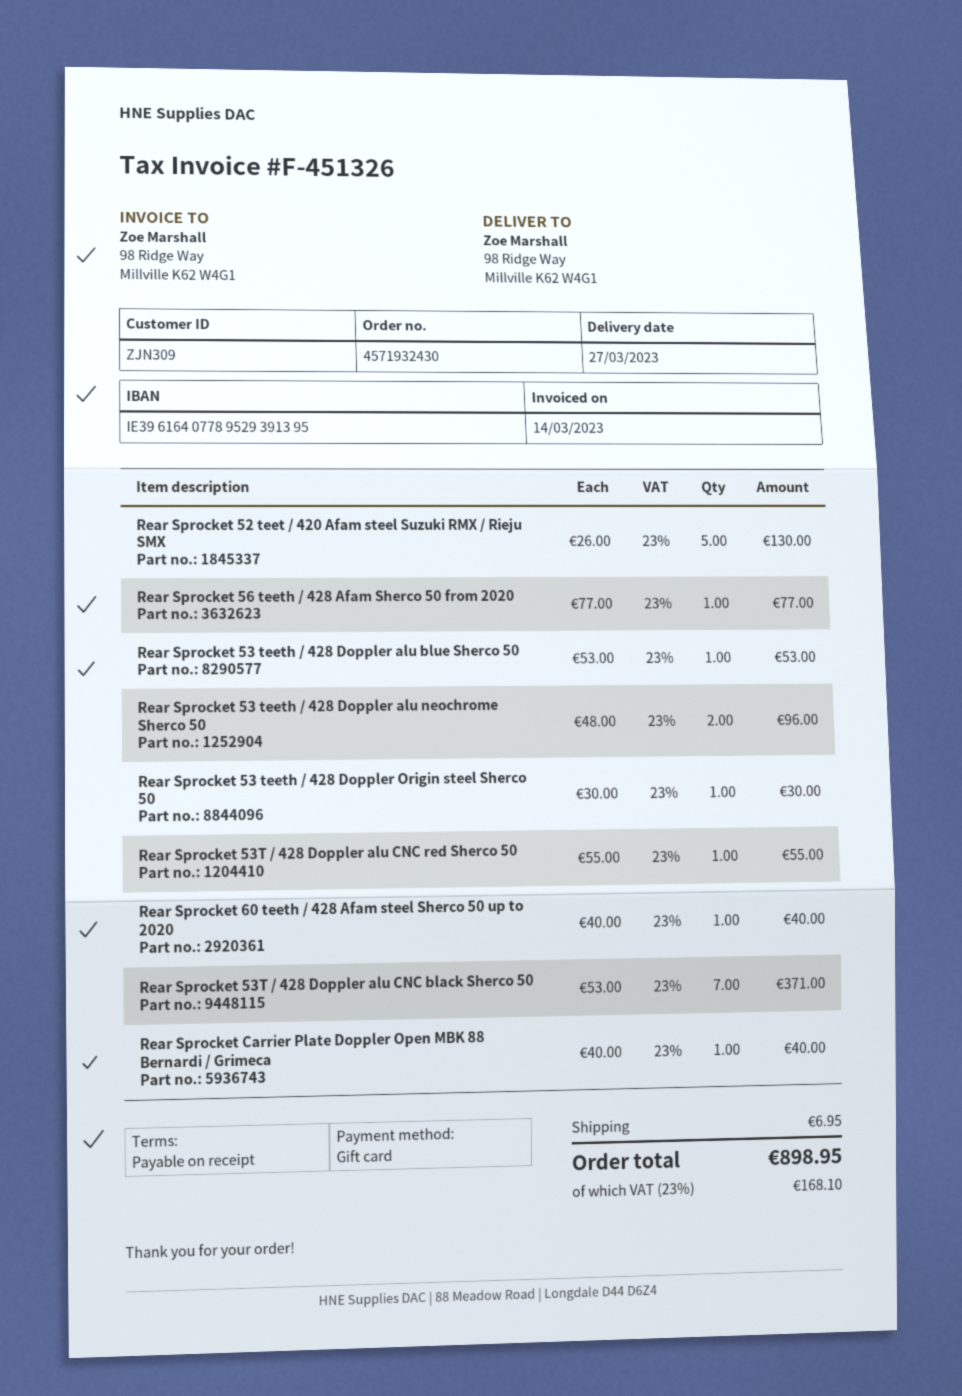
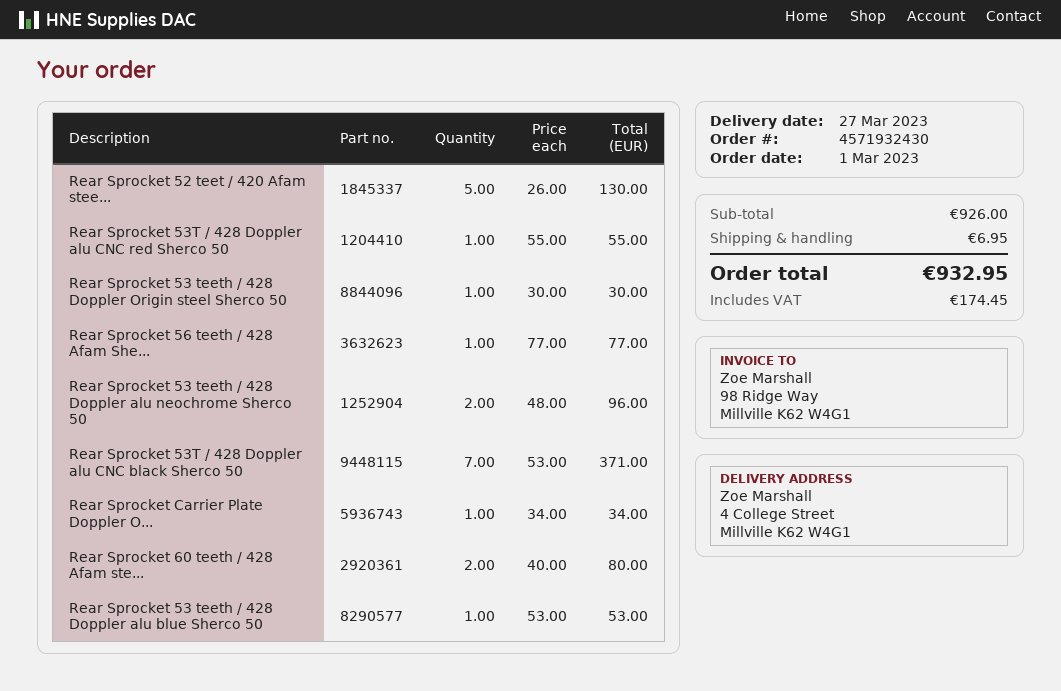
ship to: 98 Ridge Way, Millville K62 W4G1 -> 4 College Street, Millville K62 W4G1
Rear Sprocket 60 teeth / 428 Afam steel Sherco 50 up to 2020: 1 x 40.00 = 40.00 -> 2 x 40.00 = 80.00
Rear Sprocket Carrier Plate Doppler Open MBK 88 Bernardi / Grimeca: 1 x 40.00 = 40.00 -> 1 x 34.00 = 34.00
tax: 168.10 -> 174.45
total: 898.95 -> 932.95

